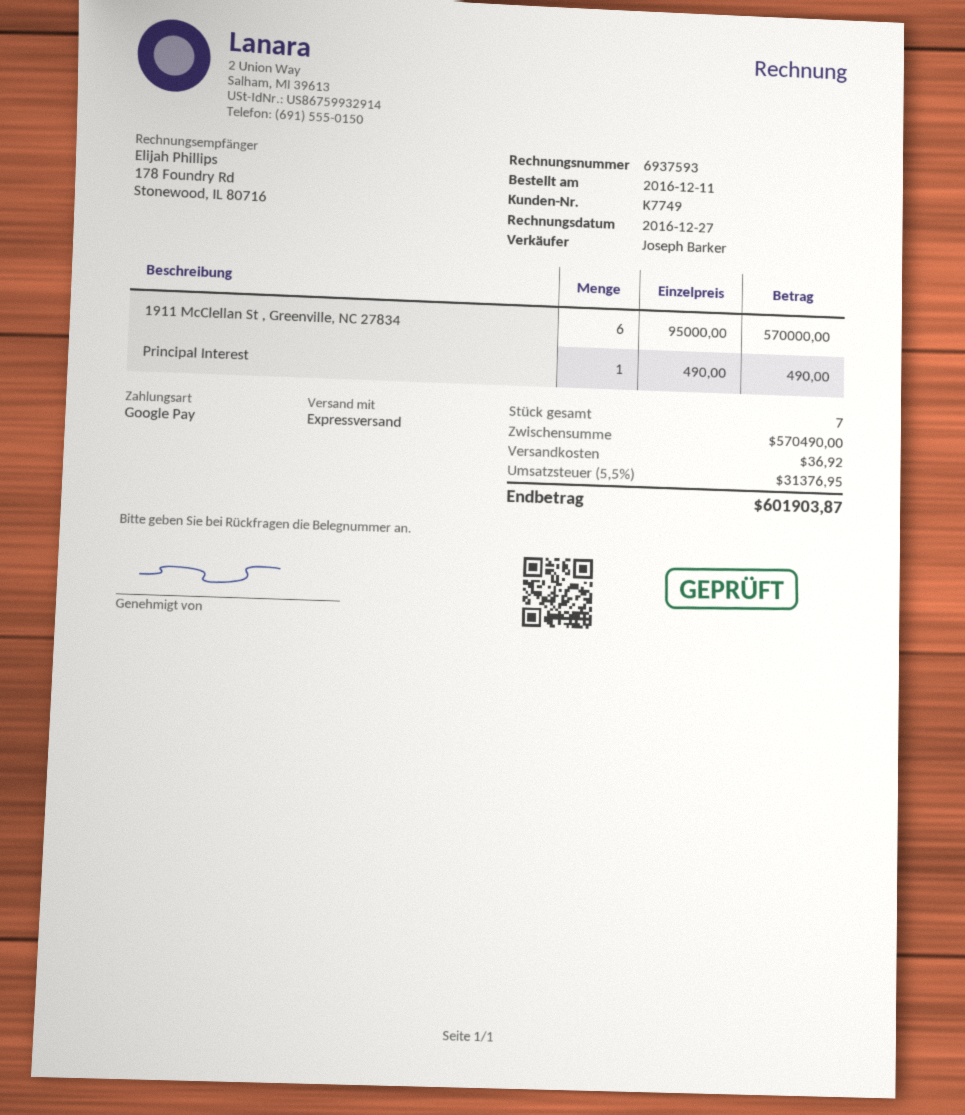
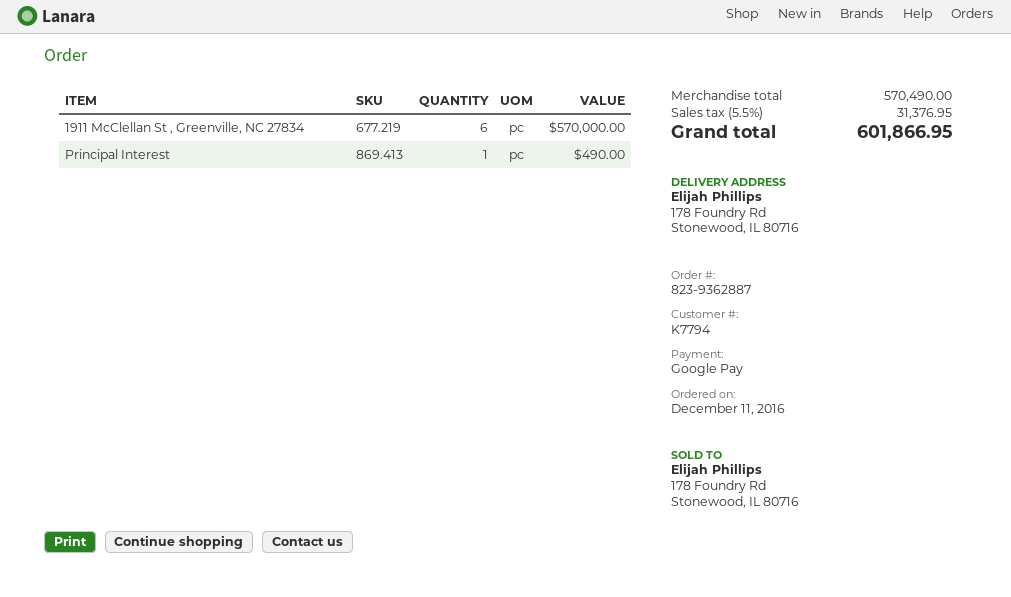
customer number: K7749 -> K7794
shipping: 36.92 -> none
total: 601903.87 -> 601866.95

